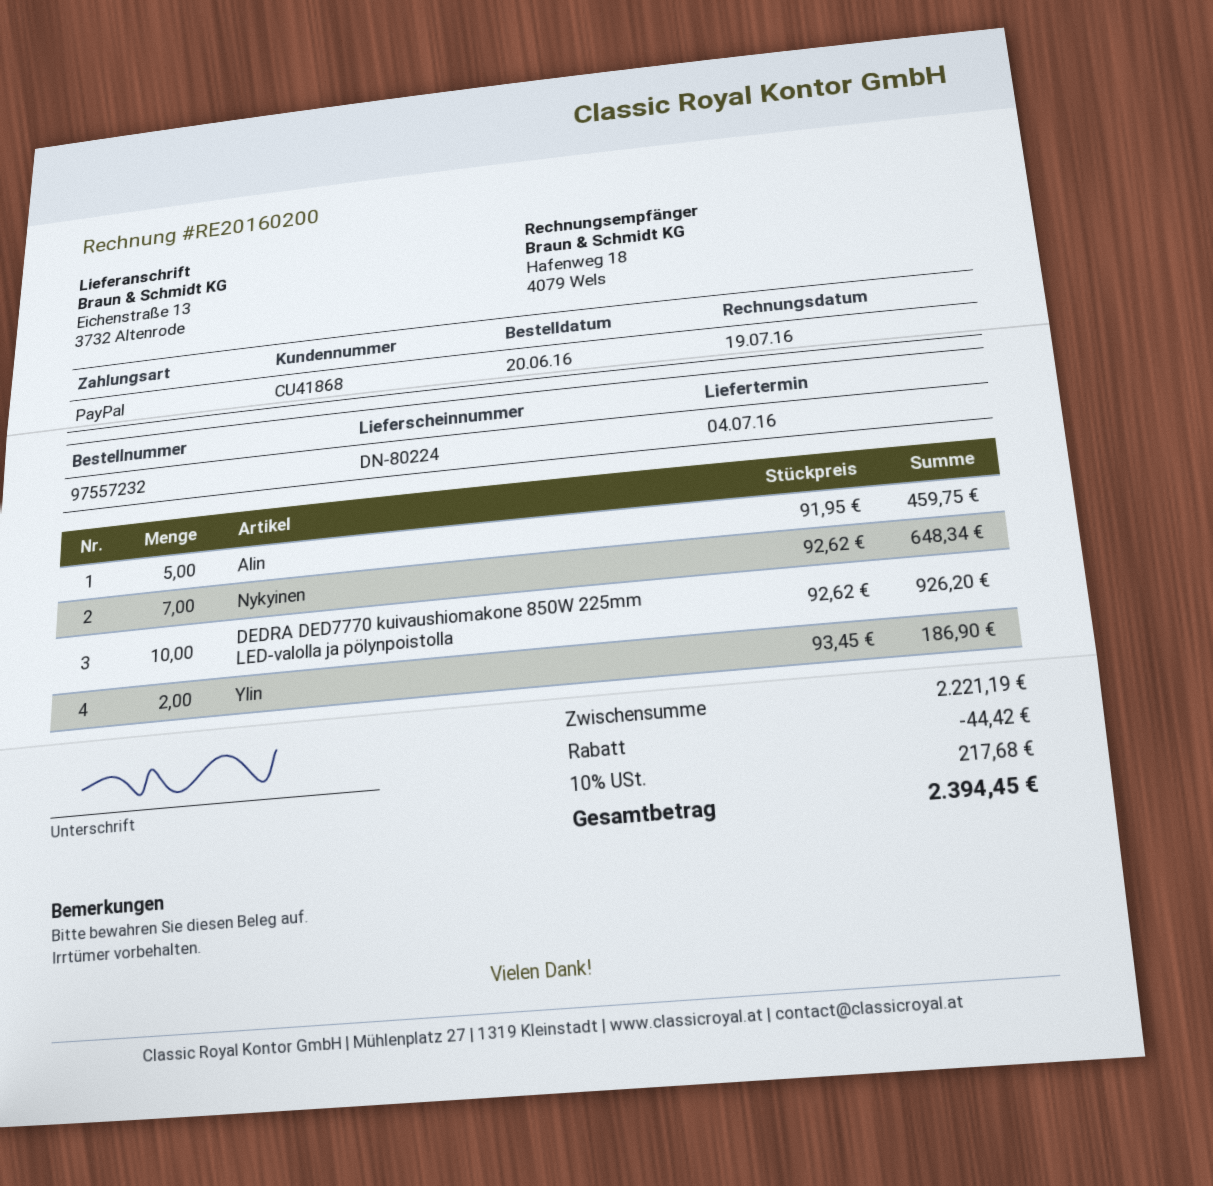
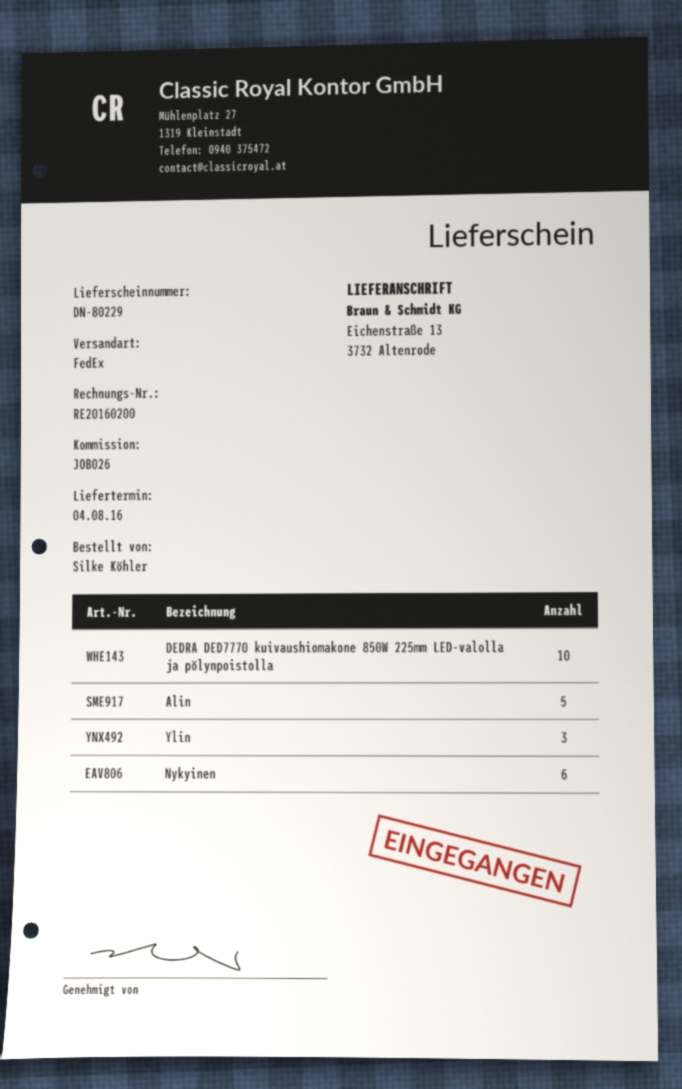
delivery note number: DN-80224 -> DN-80229
delivery date: 2016-07-04 -> 2016-08-04
Nykyinen: 7 -> 6
Ylin: 2 -> 3

